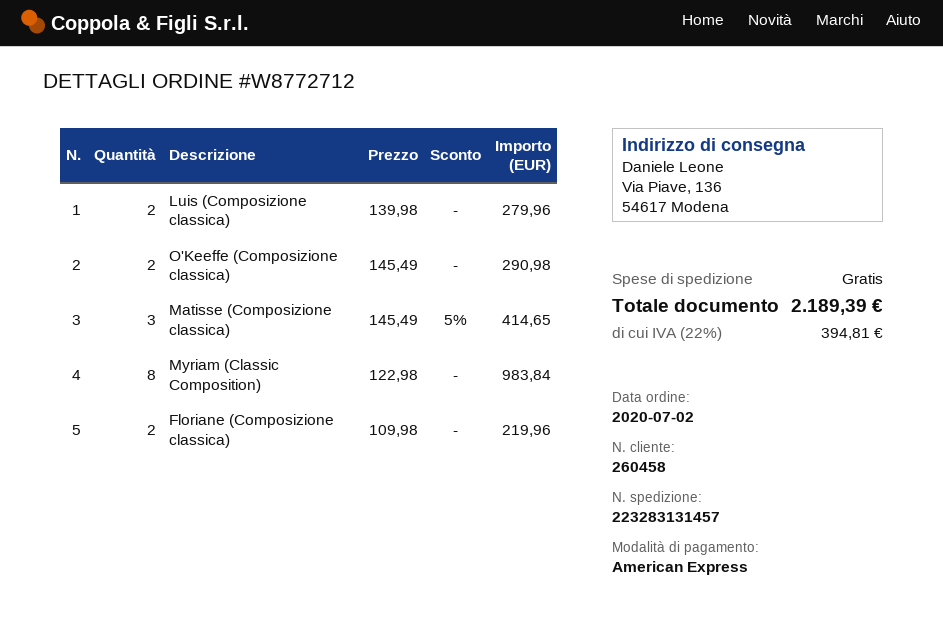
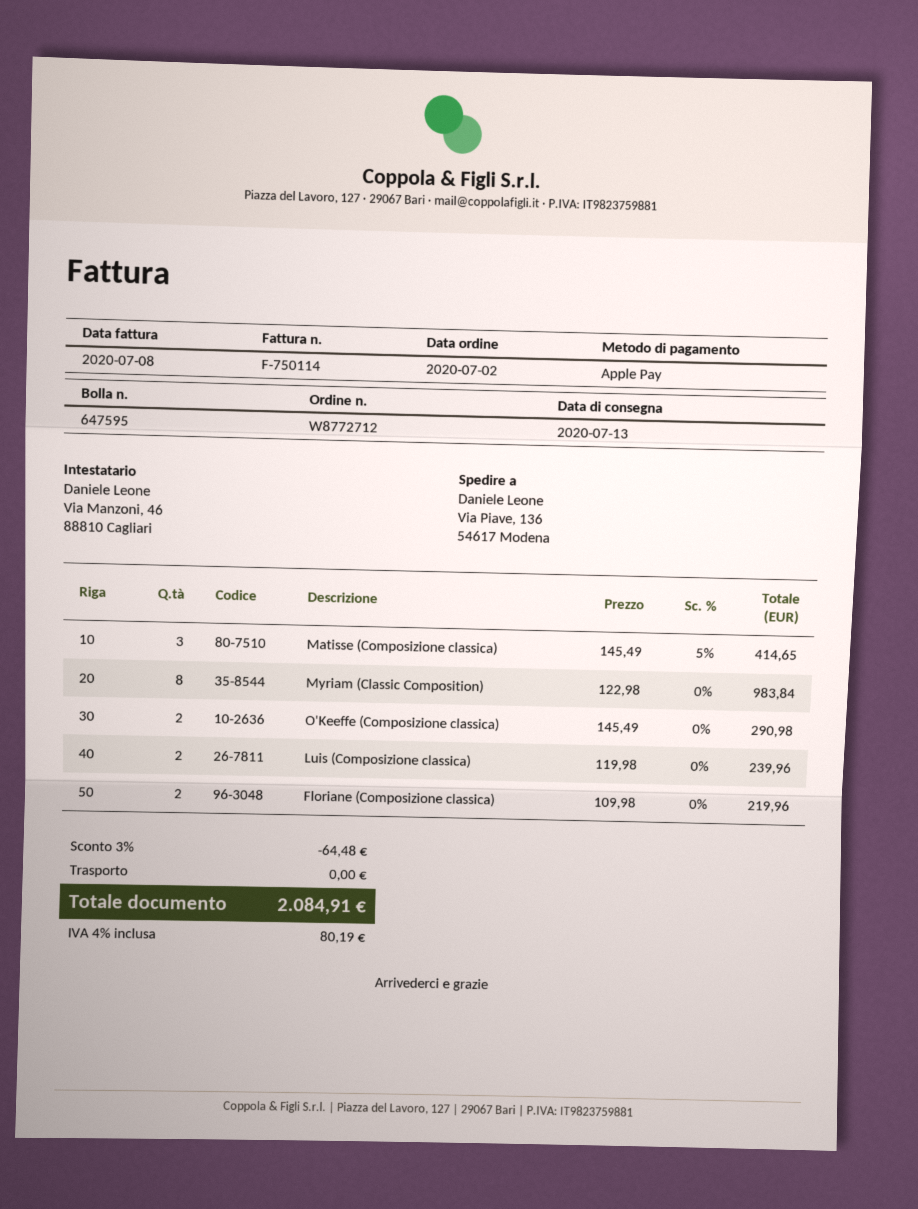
payment method: American Express -> Apple Pay
Luis (Composizione classica): 2 x 139.98 = 279.96 -> 2 x 119.98 = 239.96
discount: none -> 3% = 64.48
tax: 22% = 394.81 -> 4% = 80.19
total: 2189.39 -> 2084.91

